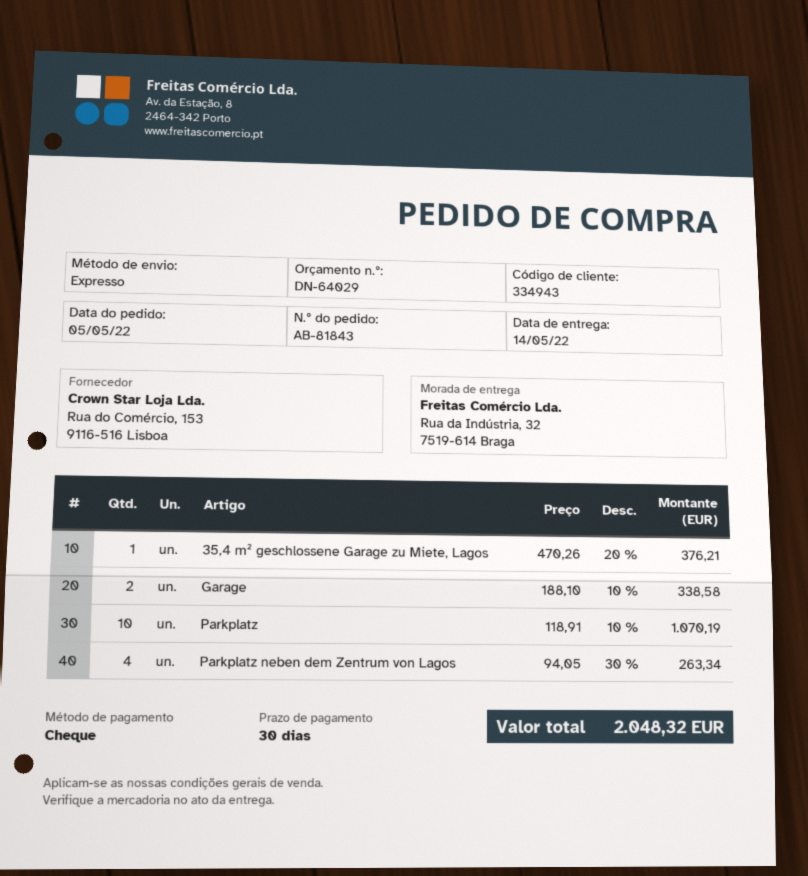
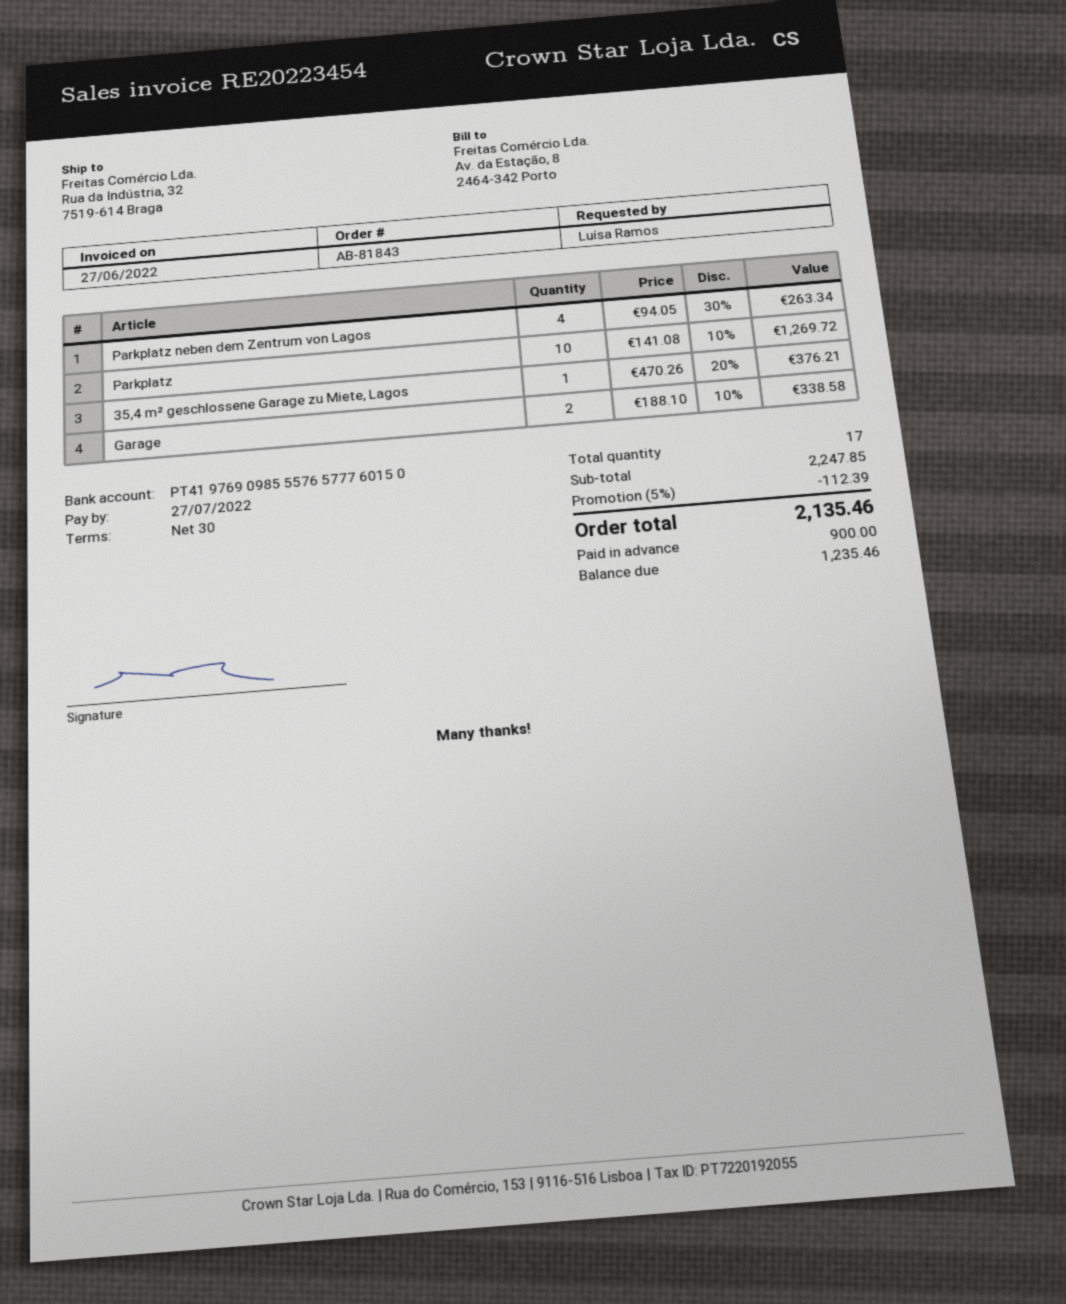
Parkplatz: 10 x 118.91 - 10% = 1070.19 -> 10 x 141.08 - 10% = 1269.72
discount: none -> 5% = 112.39
total: 2048.32 -> 2135.46

